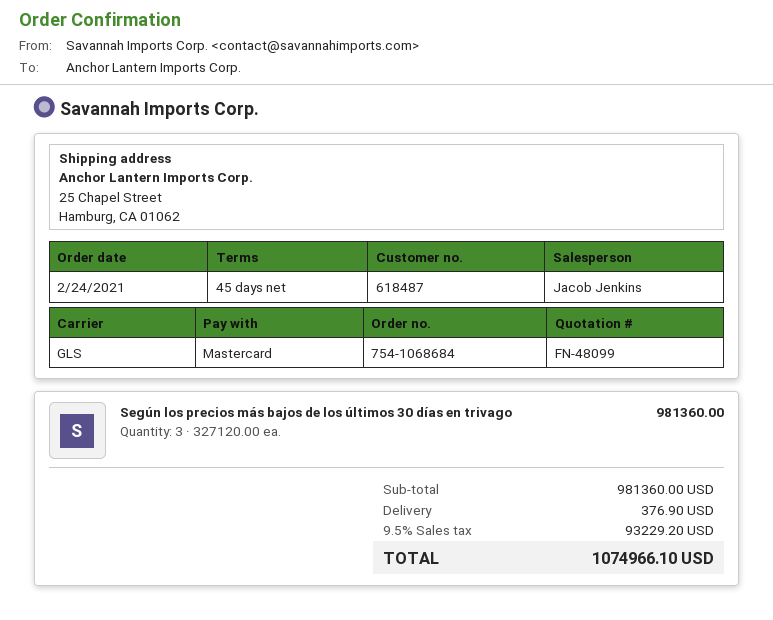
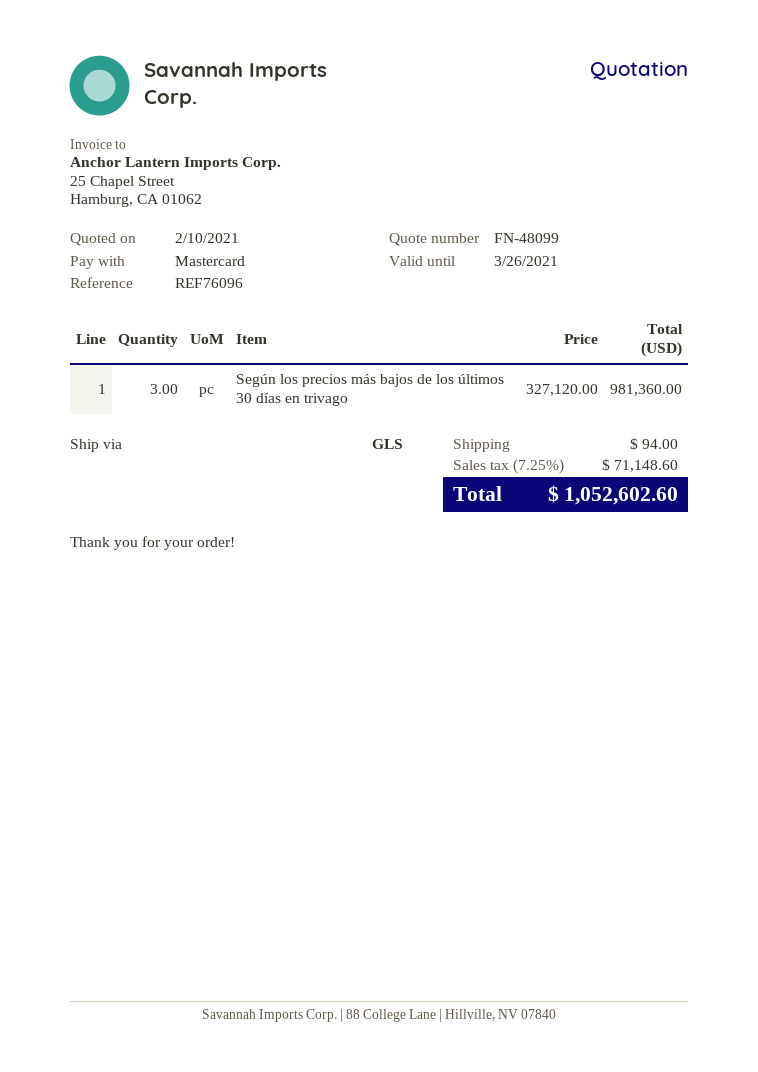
shipping: 376.90 -> 94.00
tax: 9.5% = 93229.20 -> 7.25% = 71148.60
total: 1074966.10 -> 1052602.60

